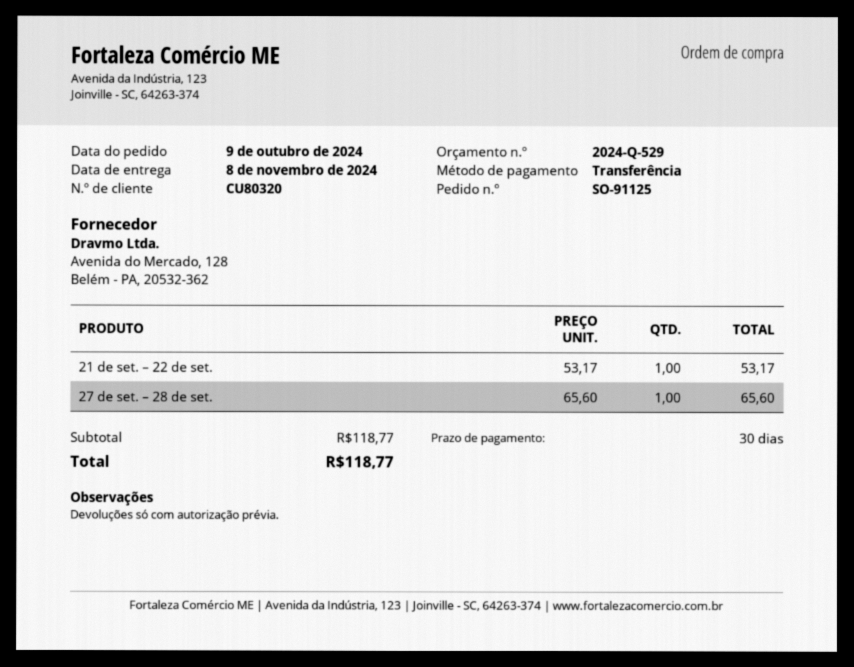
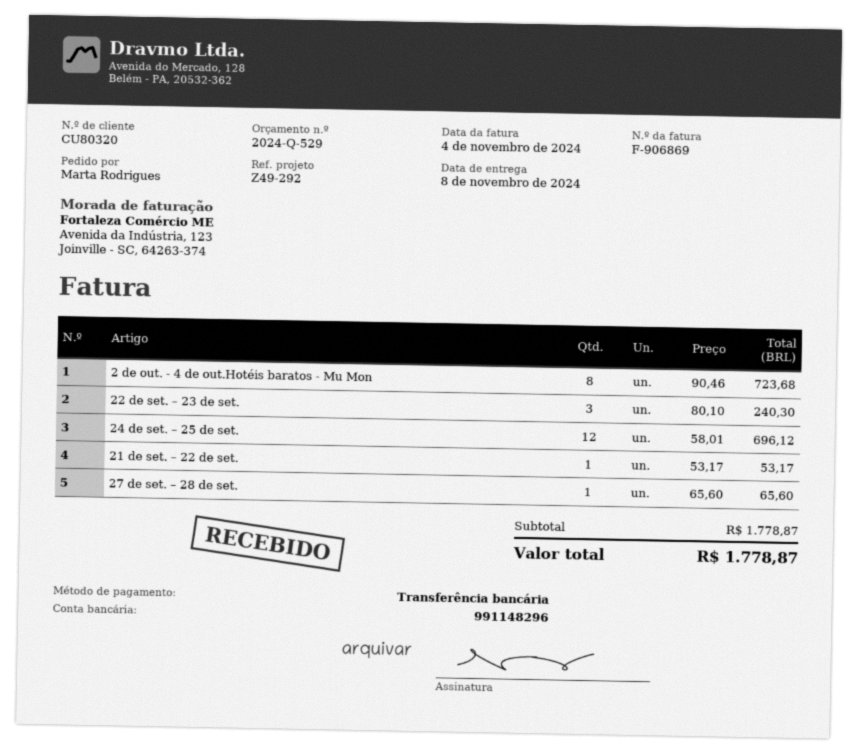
2 de out. - 4 de out.Hotéis baratos - Mu Mon: none -> 8 x 90.46 = 723.68
22 de set. – 23 de set.: none -> 3 x 80.10 = 240.30
24 de set. – 25 de set.: none -> 12 x 58.01 = 696.12
subtotal: 118.77 -> 1778.87
total: 118.77 -> 1778.87

